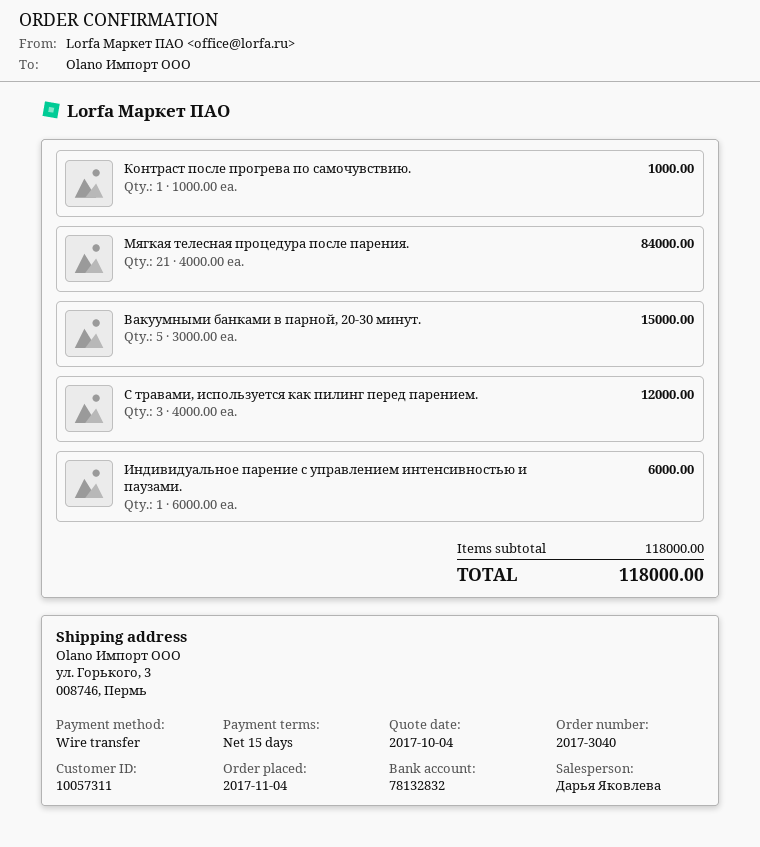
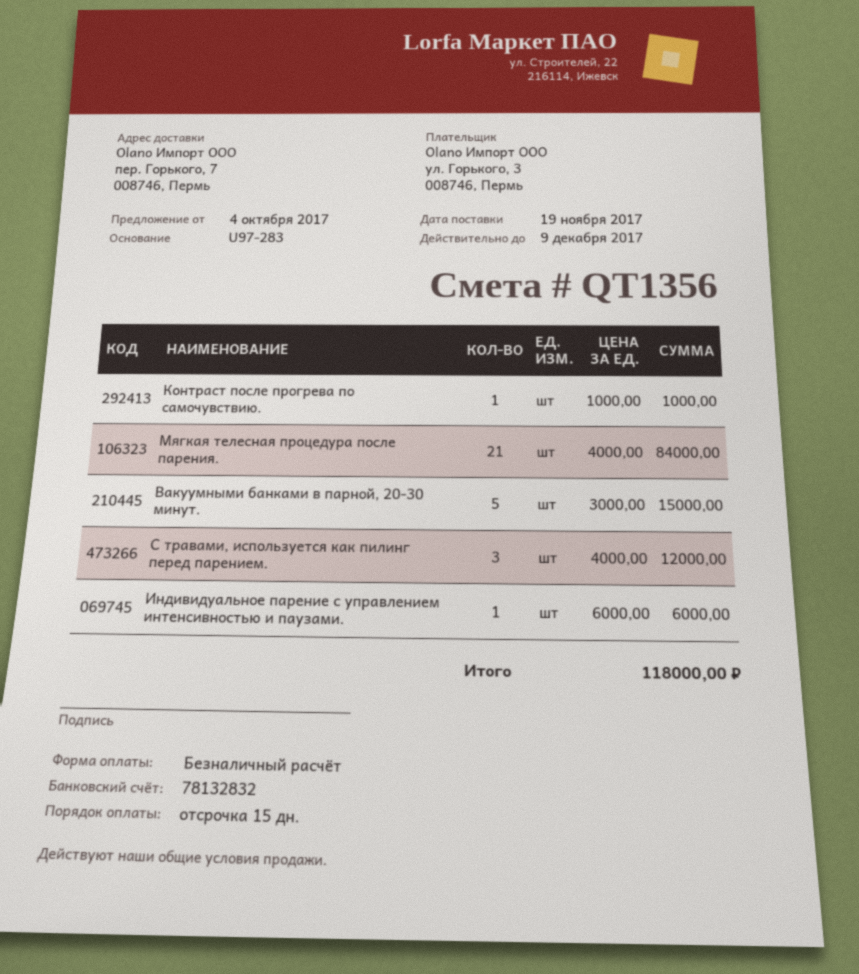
ship to: ул. Горького, 3, 008746, Пермь -> пер. Горького, 7, 008746, Пермь

